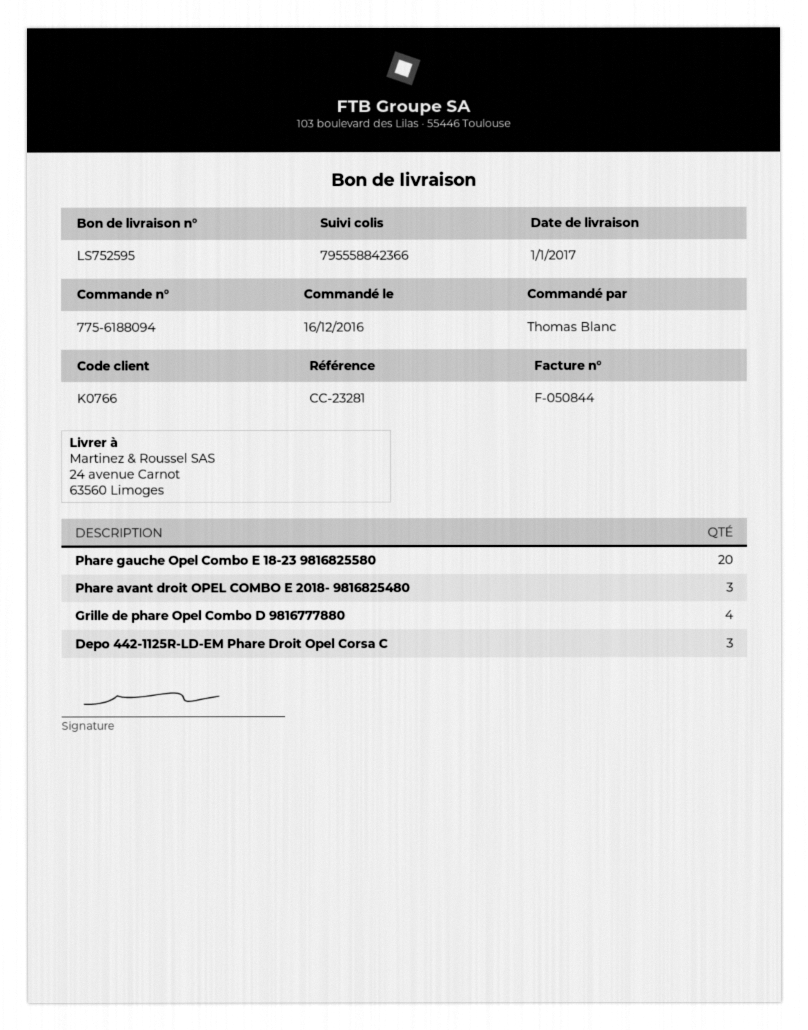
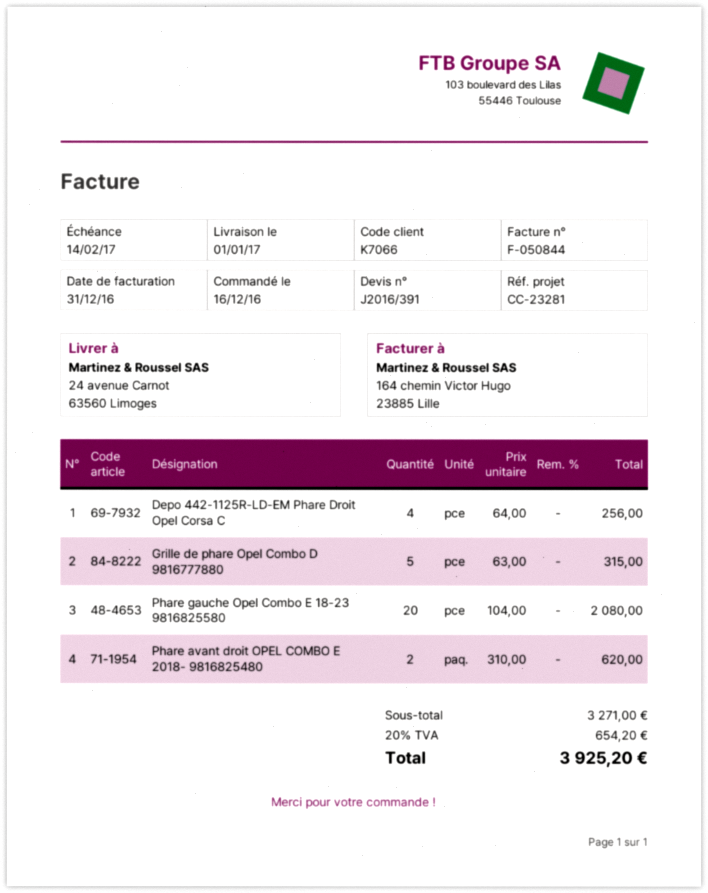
customer number: K0766 -> K7066
Phare avant droit OPEL COMBO E 2018- 9816825480: 3 -> 2
Grille de phare Opel Combo D 9816777880: 4 -> 5
Depo 442-1125R-LD-EM Phare Droit Opel Corsa C: 3 -> 4

